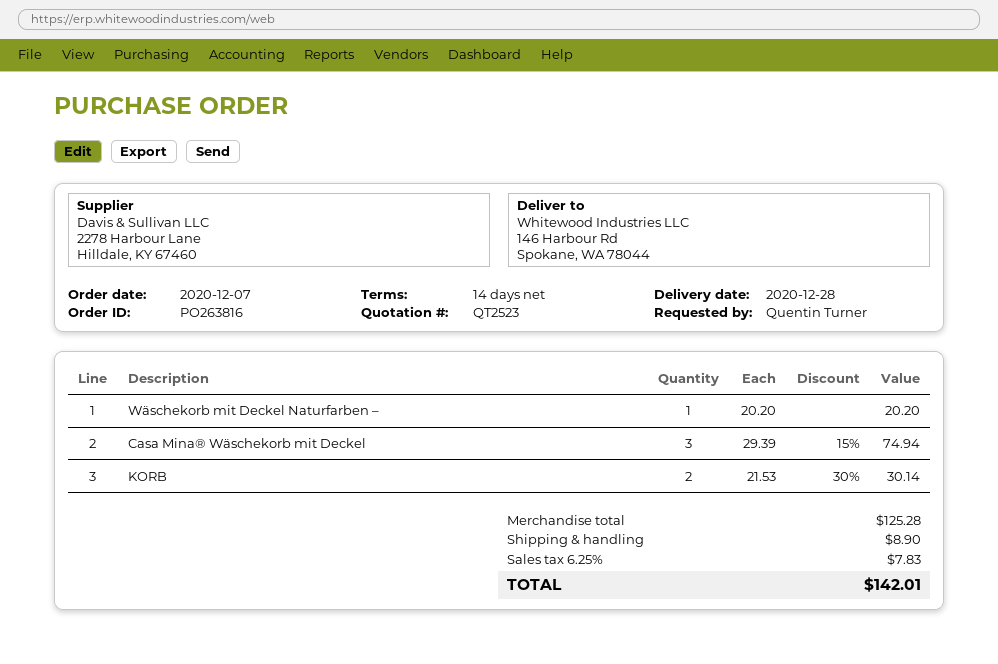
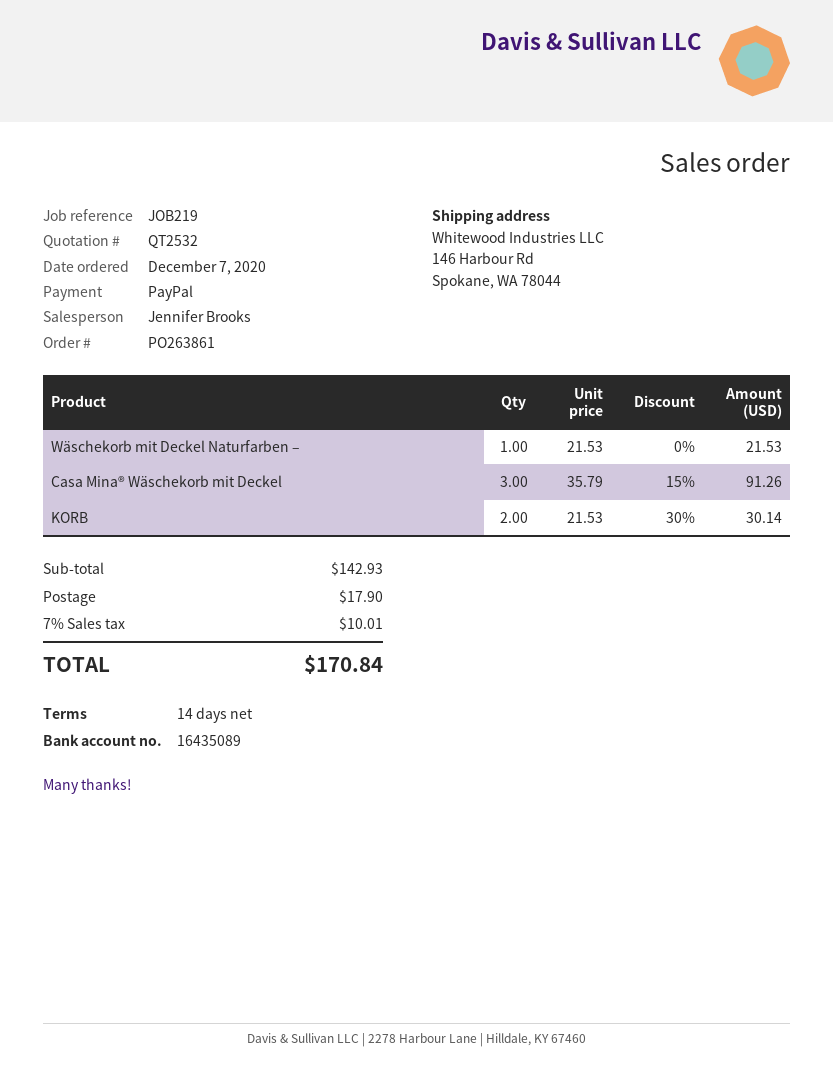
quote number: QT2523 -> QT2532
order number: PO263816 -> PO263861
Wäschekorb mit Deckel Naturfarben –: 1 x 20.20 = 20.20 -> 1 x 21.53 = 21.53
Casa Mina® Wäschekorb mit Deckel: 3 x 29.39 - 15% = 74.94 -> 3 x 35.79 - 15% = 91.26
subtotal: 125.28 -> 142.93
shipping: 8.90 -> 17.90
tax: 6.25% = 7.83 -> 7% = 10.01
total: 142.01 -> 170.84

